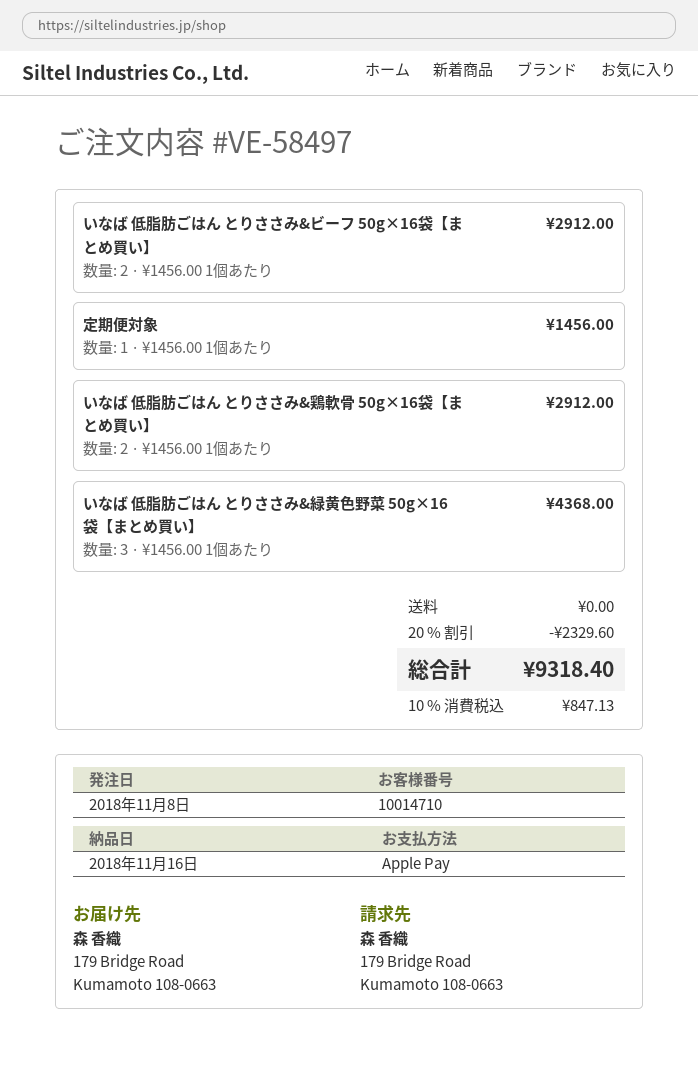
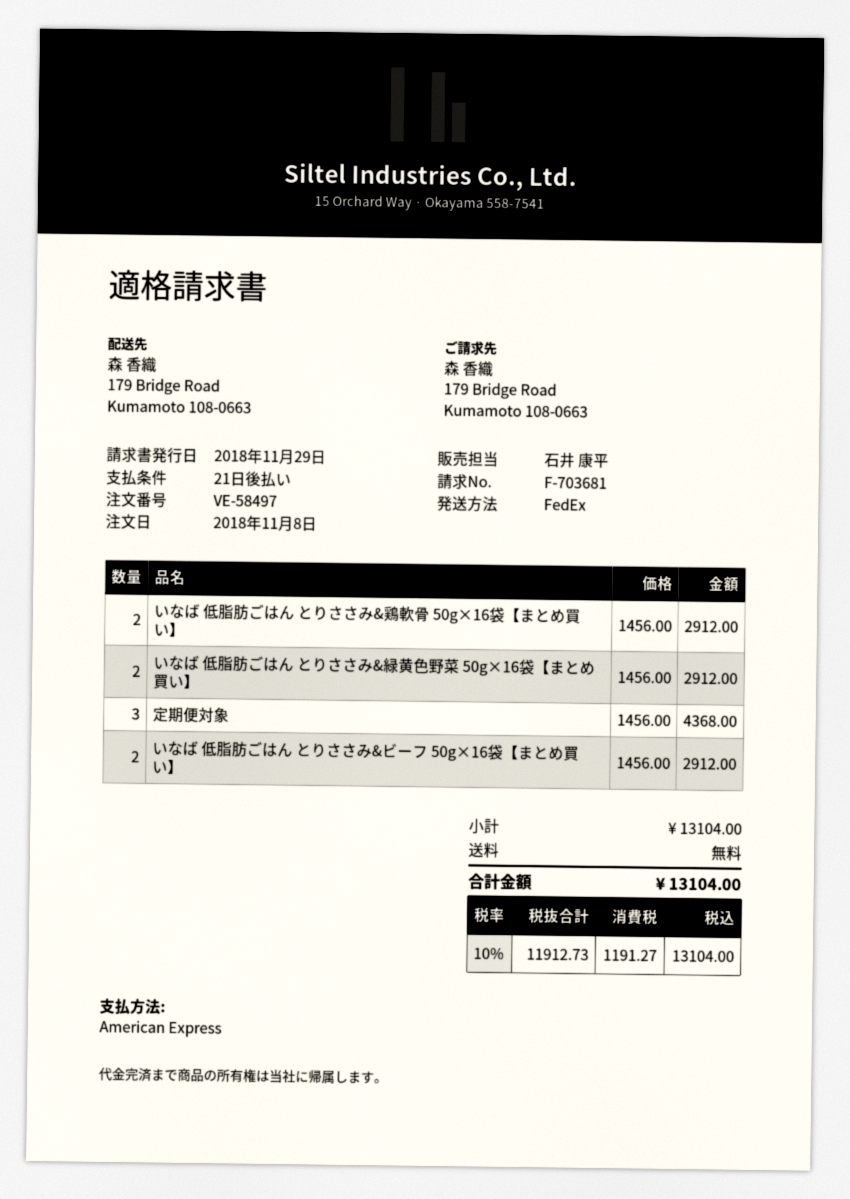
payment method: Apple Pay -> American Express
定期便対象: 1 x 1456.00 = 1456.00 -> 3 x 1456.00 = 4368.00
いなば 低脂肪ごはん とりささみ&緑黄色野菜 50g×16袋【まとめ買い】: 3 x 1456.00 = 4368.00 -> 2 x 1456.00 = 2912.00
discount: 20% = 2329.60 -> none
tax: 10% = 847.13 -> 10% = 1191.27
total: 9318.40 -> 13104.00

